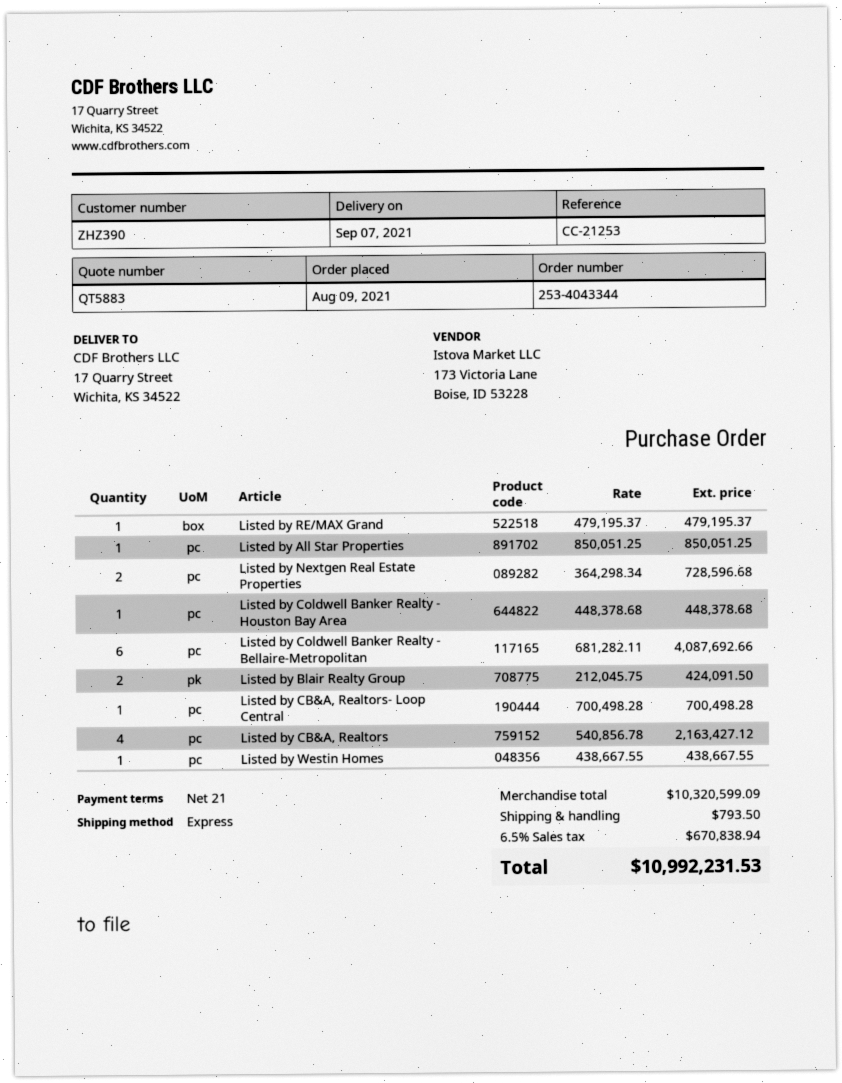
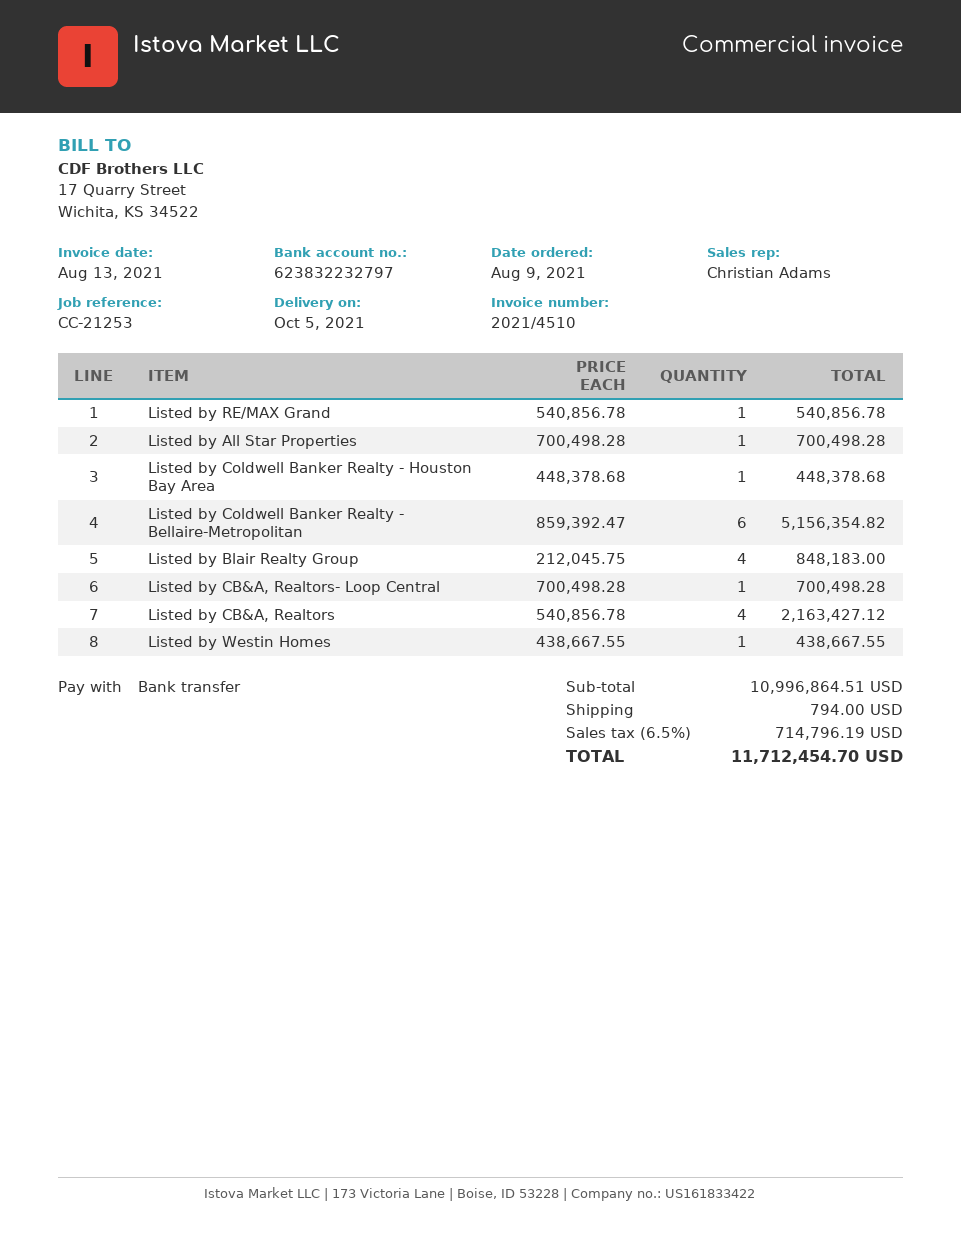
delivery date: 2021-09-07 -> 2021-10-05
Listed by RE/MAX Grand: 1 x 479195.37 = 479195.37 -> 1 x 540856.78 = 540856.78
Listed by All Star Properties: 1 x 850051.25 = 850051.25 -> 1 x 700498.28 = 700498.28
Listed by Nextgen Real Estate Properties: 2 x 364298.34 = 728596.68 -> none
Listed by Coldwell Banker Realty - Bellaire-Metropolitan: 6 x 681282.11 = 4087692.66 -> 6 x 859392.47 = 5156354.82
Listed by Blair Realty Group: 2 x 212045.75 = 424091.50 -> 4 x 212045.75 = 848183.00
subtotal: 10320599.09 -> 10996864.51
shipping: 793.50 -> 794.00
tax: 6.5% = 670838.94 -> 6.5% = 714796.19
total: 10992231.53 -> 11712454.70

